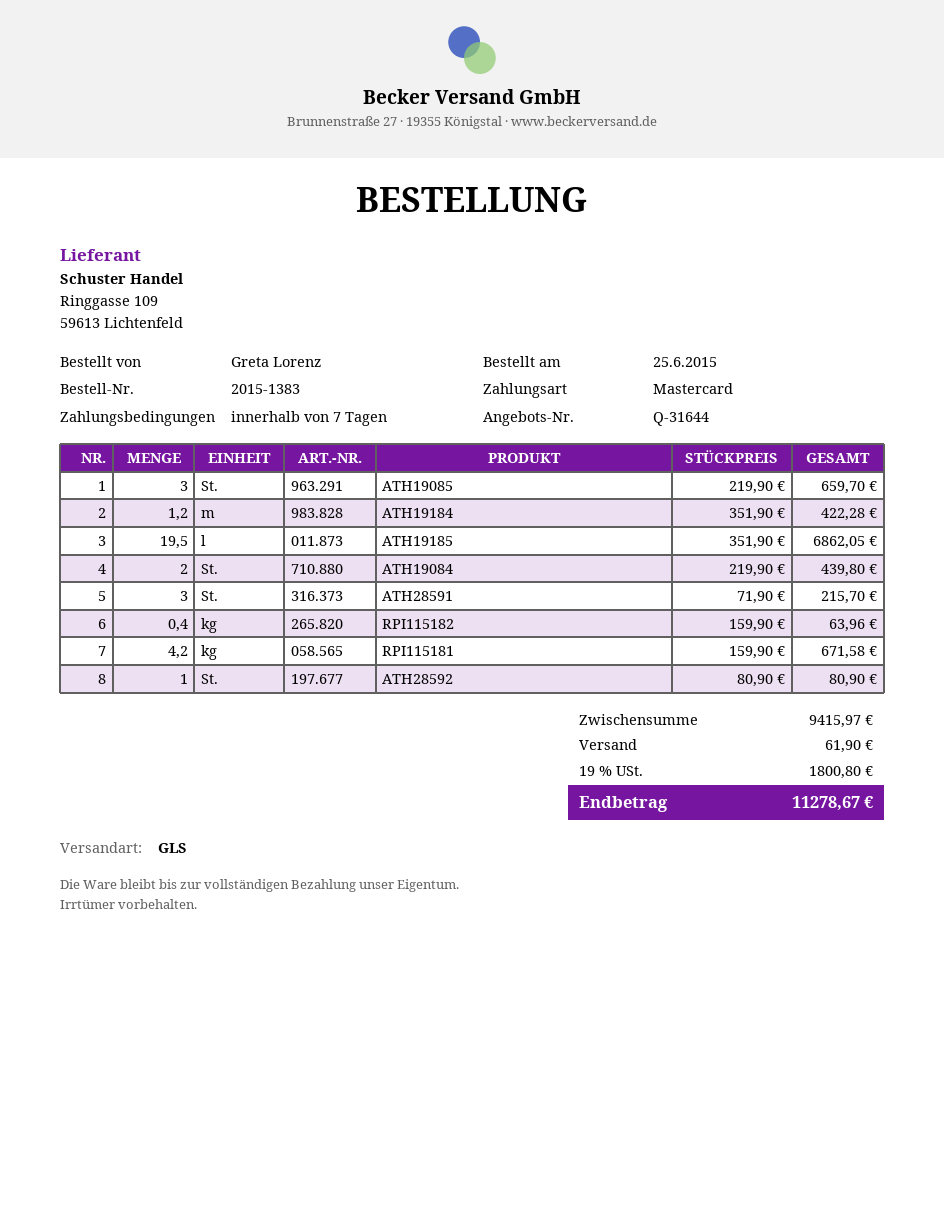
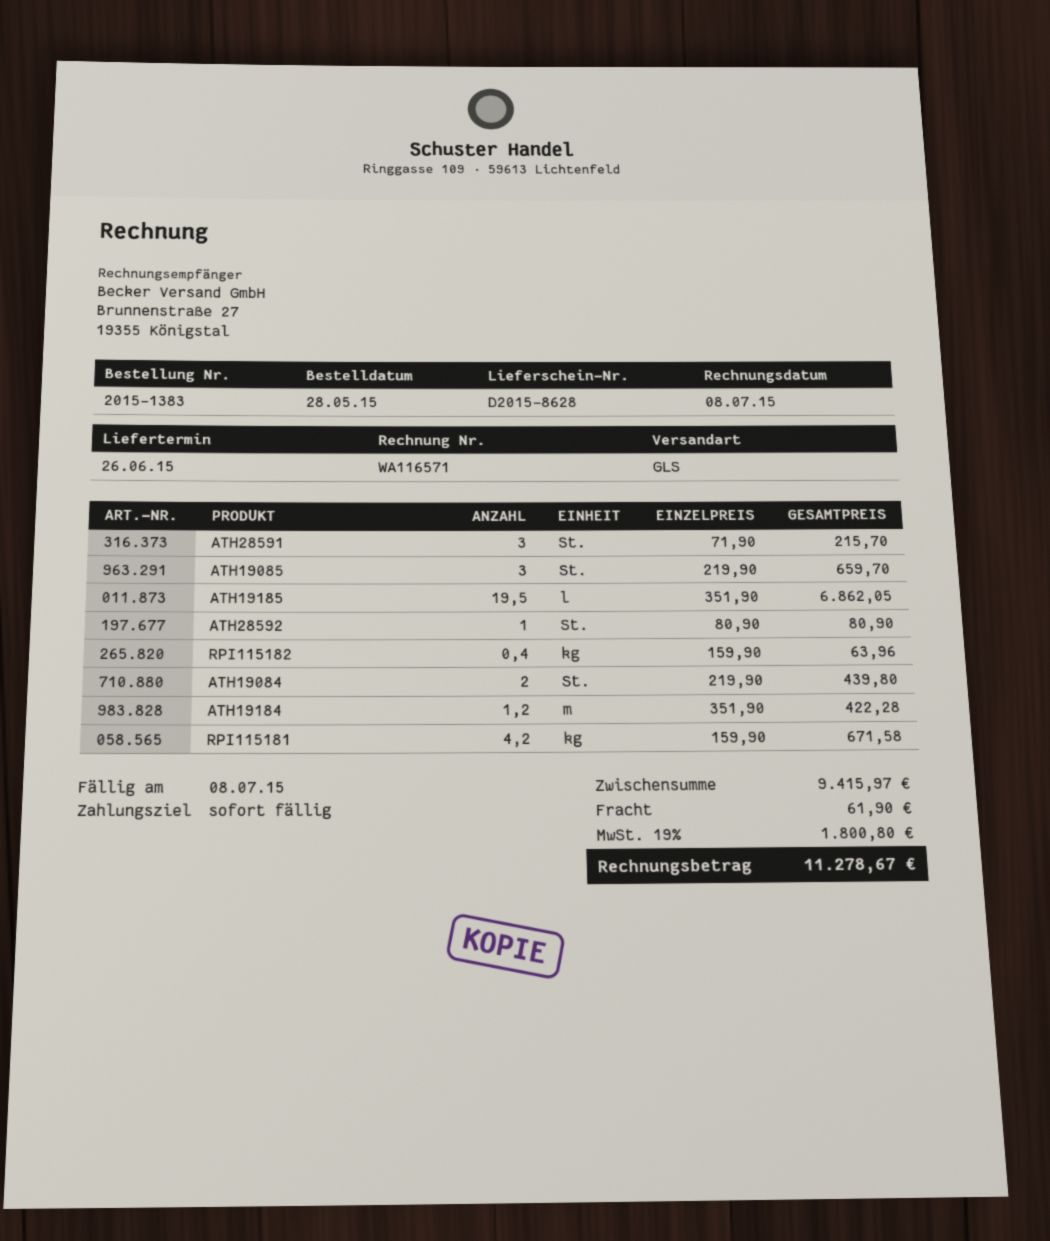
order date: 2015-06-25 -> 2015-05-28
payment terms: 7 days -> on receipt

